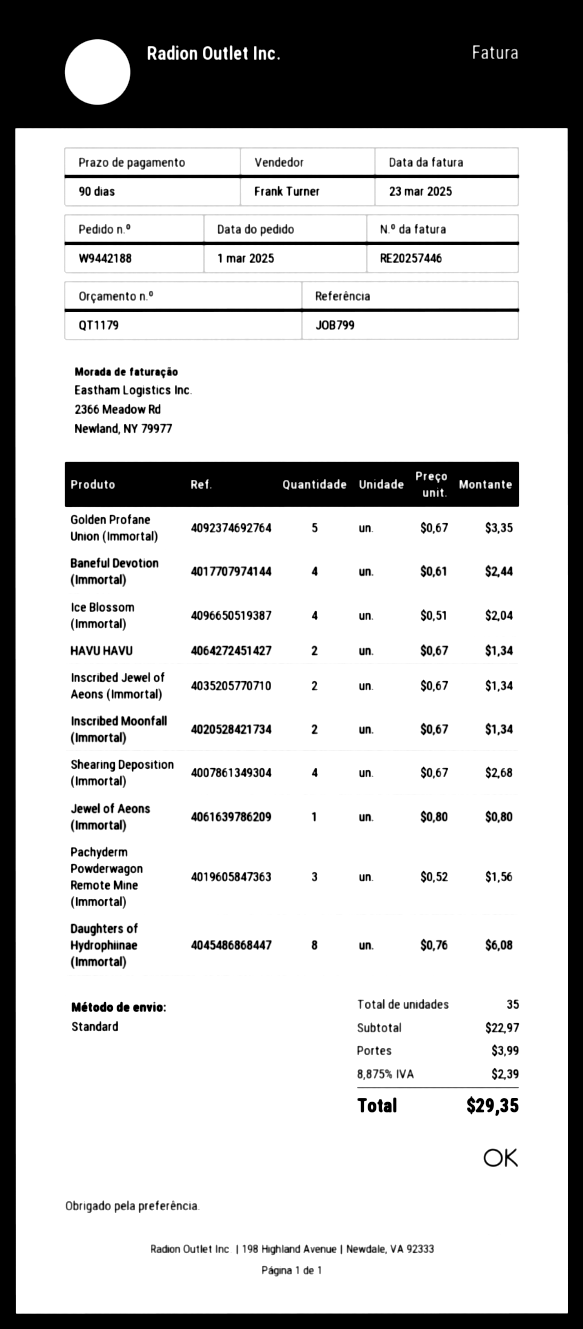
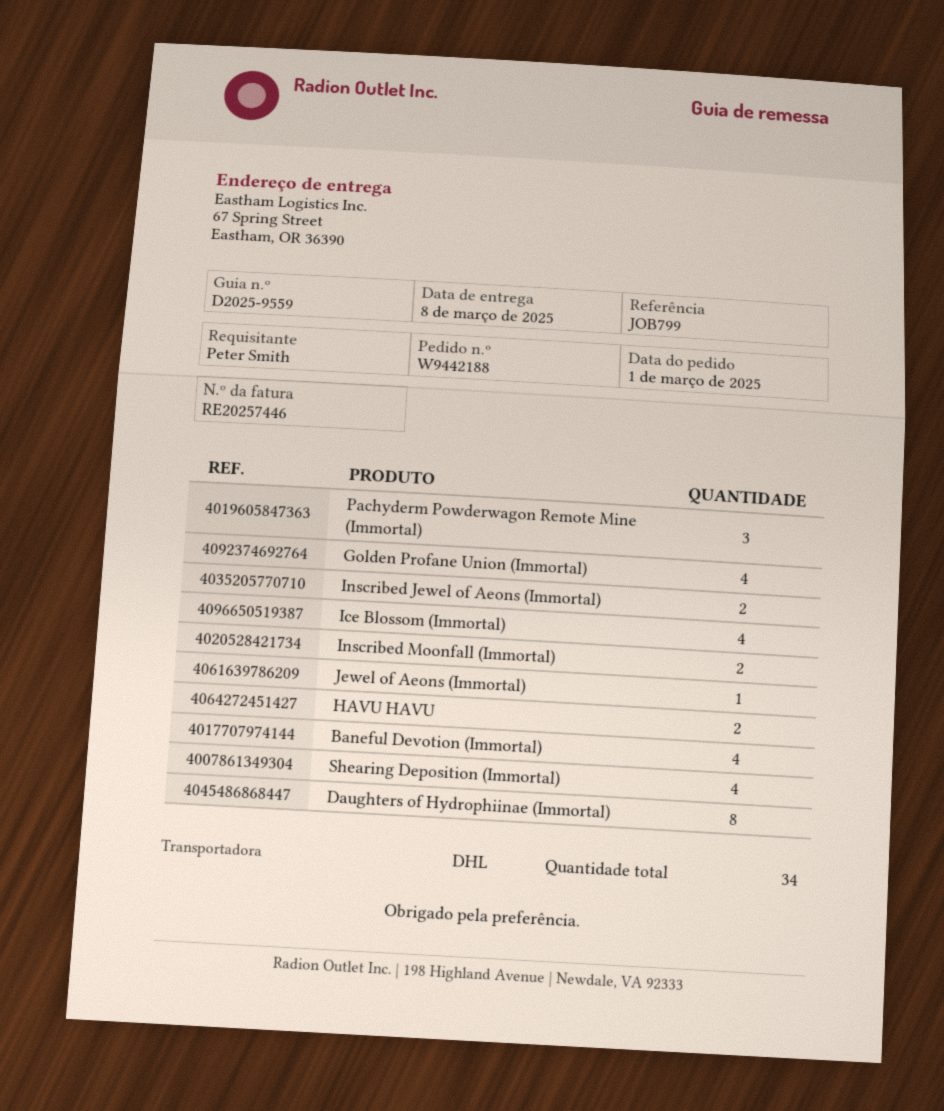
shipping method: standard -> DHL
Golden Profane Union (Immortal): 5 -> 4
total quantity: 35 -> 34

